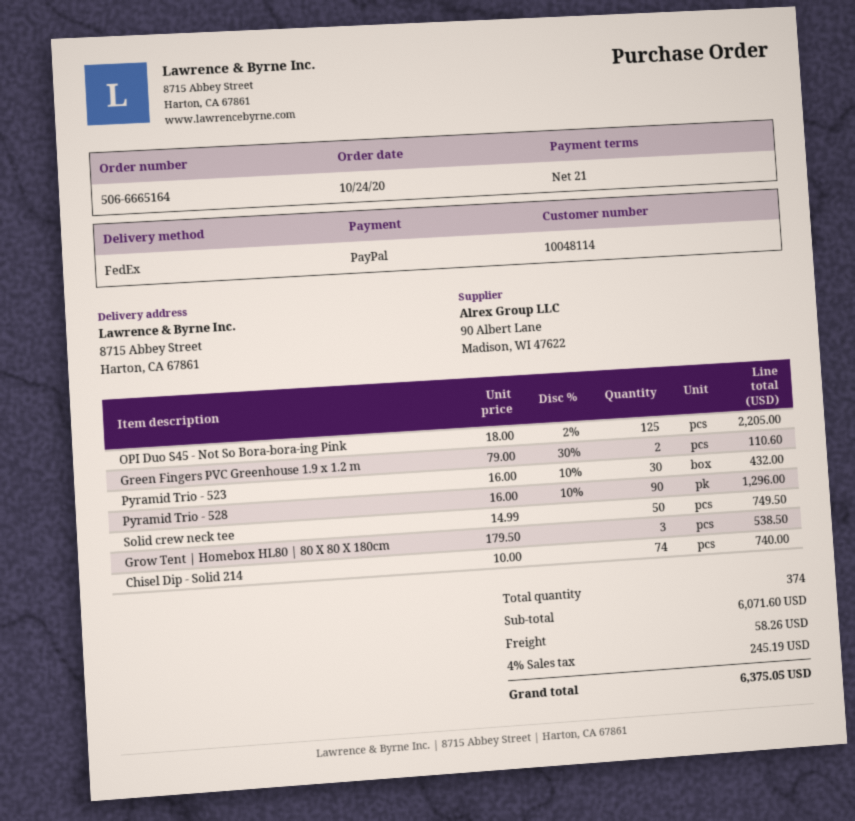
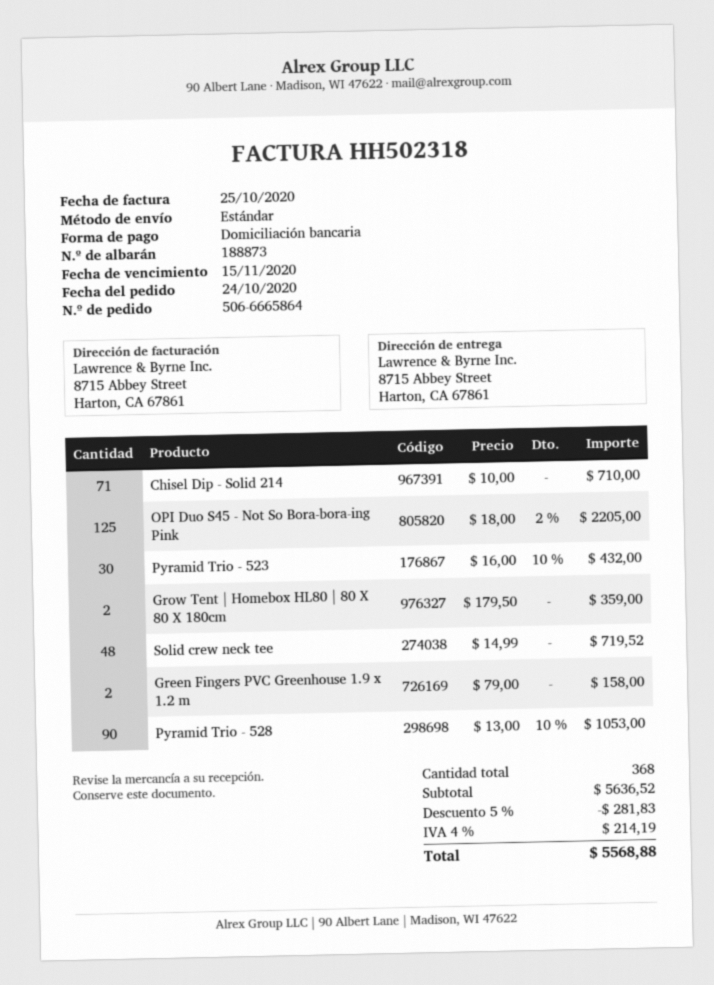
order number: 506-6665164 -> 506-6665864
payment method: PayPal -> direct debit
shipping method: FedEx -> standard
Green Fingers PVC Greenhouse 1.9 x 1.2 m: 2 x 79.00 - 30% = 110.60 -> 2 x 79.00 = 158.00
Pyramid Trio - 528: 90 x 16.00 - 10% = 1296.00 -> 90 x 13.00 - 10% = 1053.00
Solid crew neck tee: 50 x 14.99 = 749.50 -> 48 x 14.99 = 719.52
Grow Tent | Homebox HL80 | 80 X 80 X 180cm: 3 x 179.50 = 538.50 -> 2 x 179.50 = 359.00
Chisel Dip - Solid 214: 74 x 10.00 = 740.00 -> 71 x 10.00 = 710.00
total quantity: 374 -> 368
subtotal: 6071.60 -> 5636.52
discount: none -> 5% = 281.83
shipping: 58.26 -> none
tax: 4% = 245.19 -> 4% = 214.19
total: 6375.05 -> 5568.88

